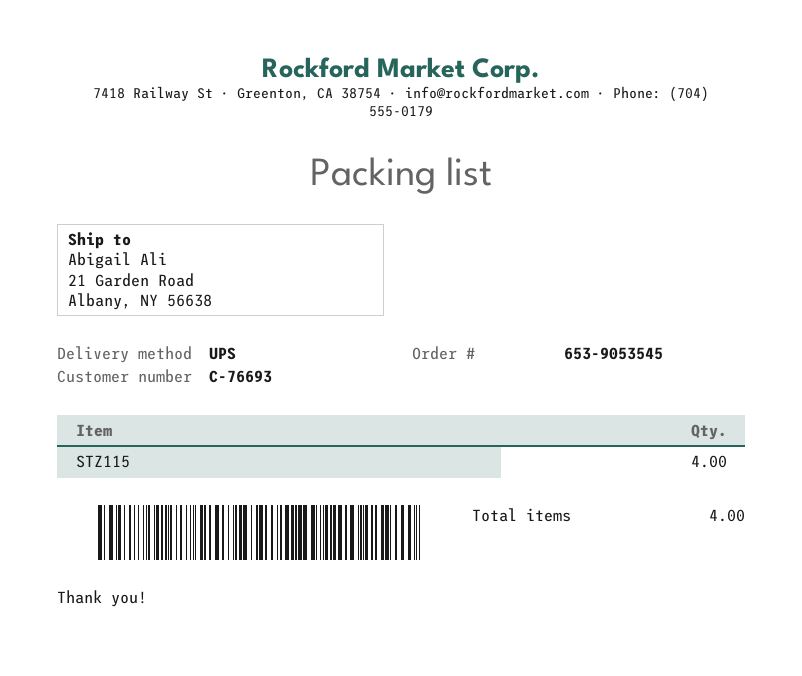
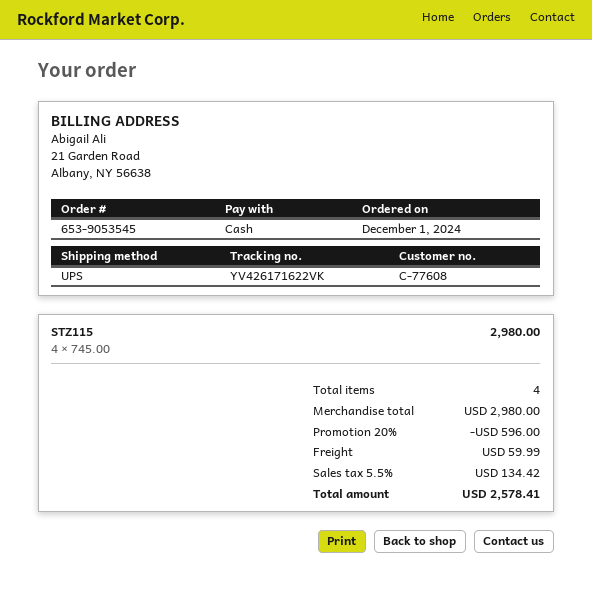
customer number: C-76693 -> C-77608

